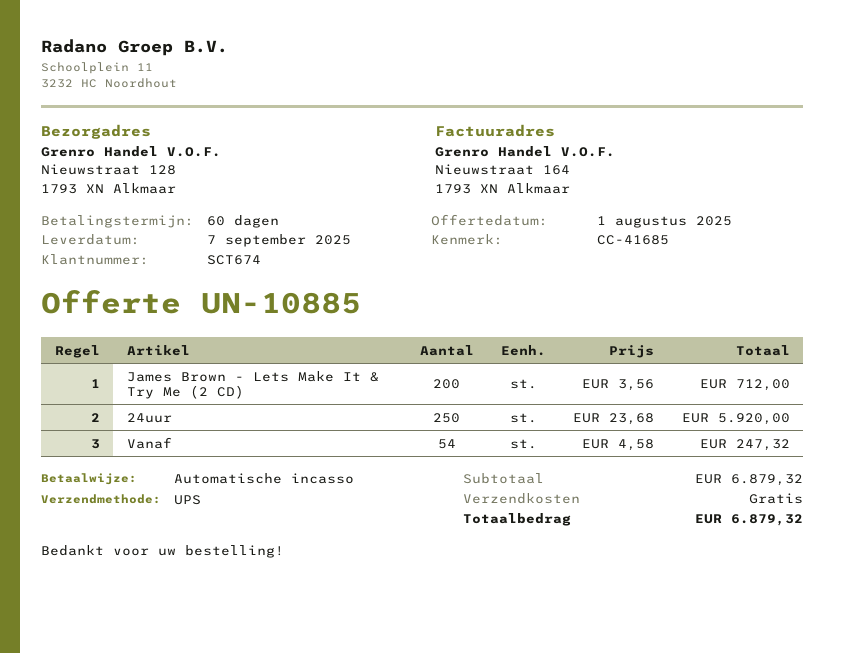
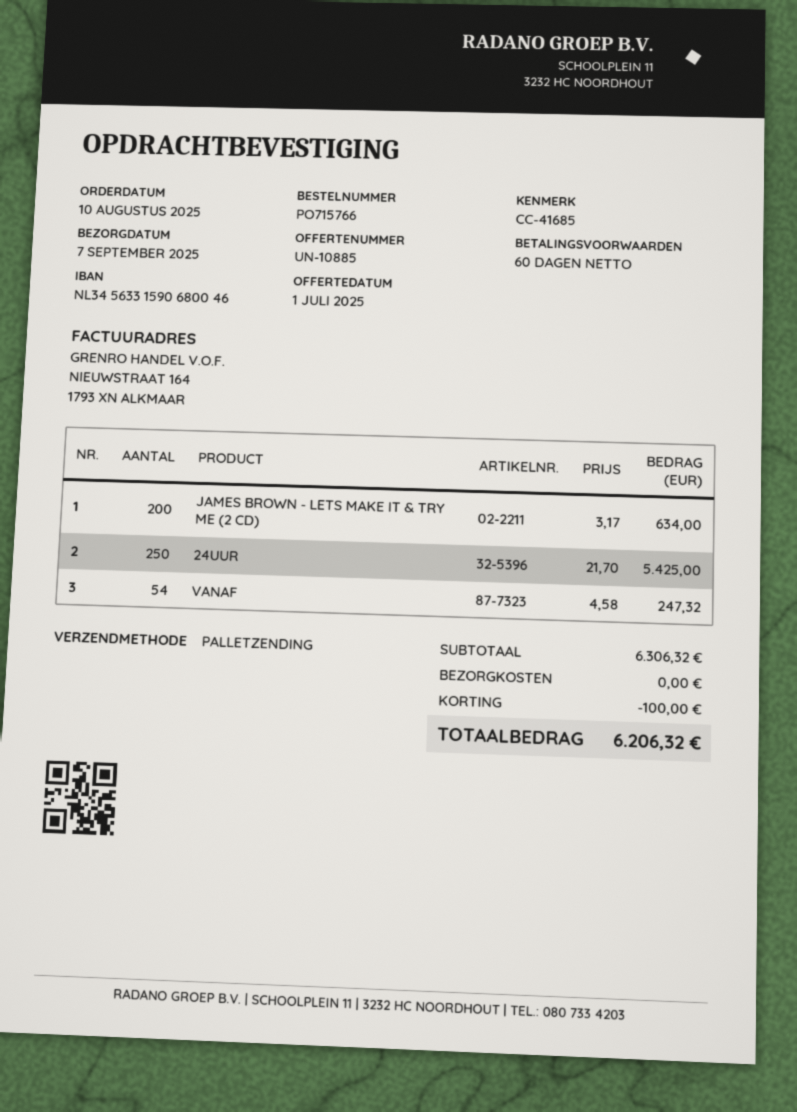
quote date: 2025-08-01 -> 2025-07-01
shipping method: UPS -> pallet freight
James Brown - Lets Make It & Try Me (2 CD): 200 x 3.56 = 712.00 -> 200 x 3.17 = 634.00
24uur: 250 x 23.68 = 5920.00 -> 250 x 21.70 = 5425.00
subtotal: 6879.32 -> 6306.32
discount: none -> 100.00
total: 6879.32 -> 6206.32

